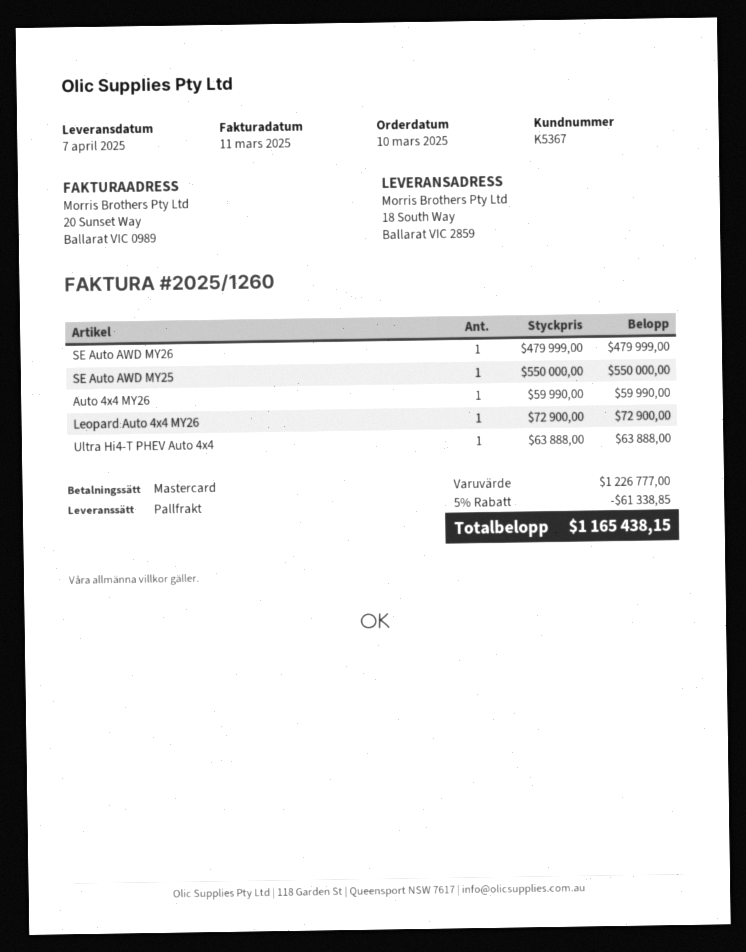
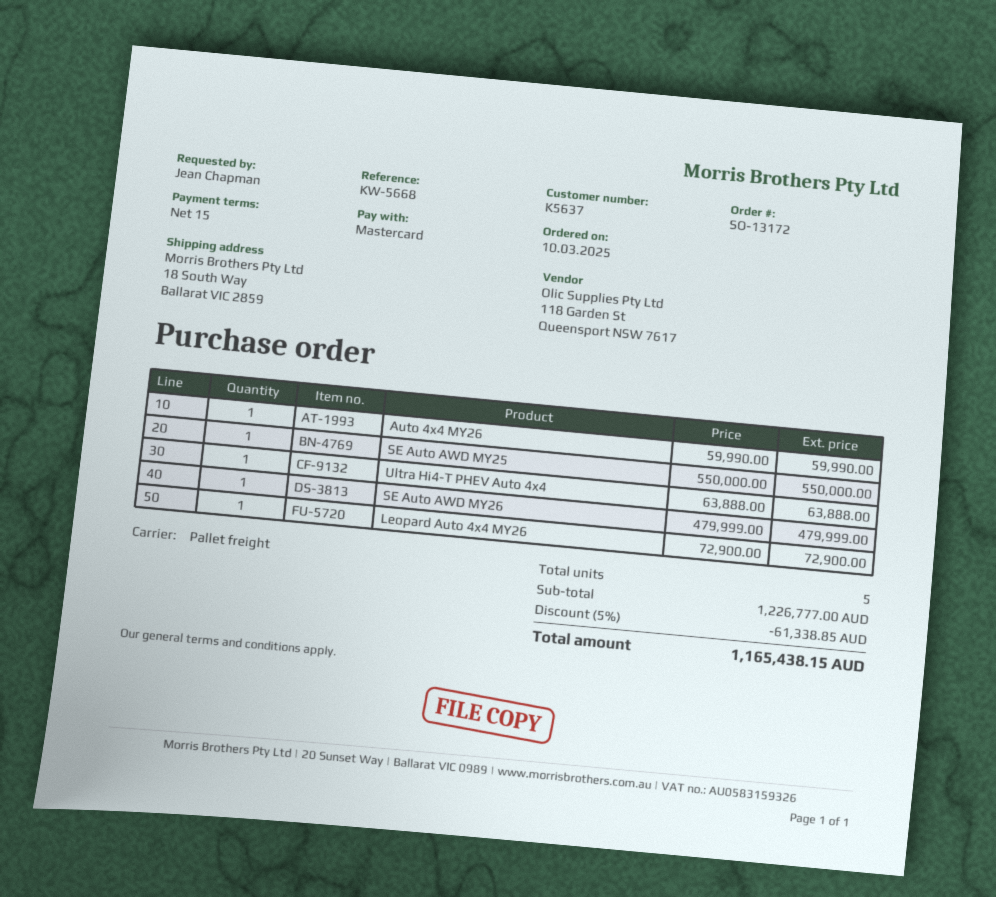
customer number: K5367 -> K5637

